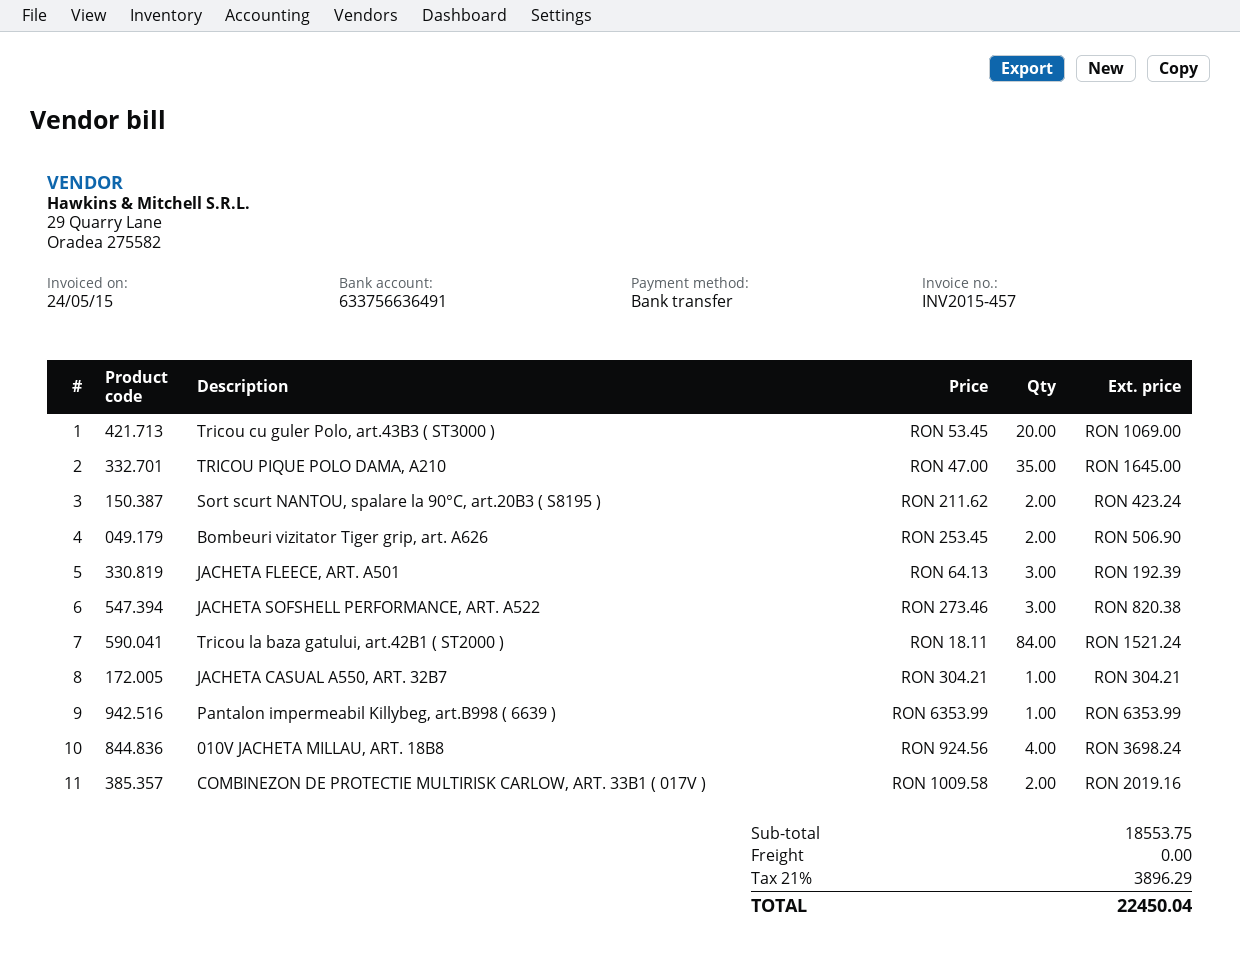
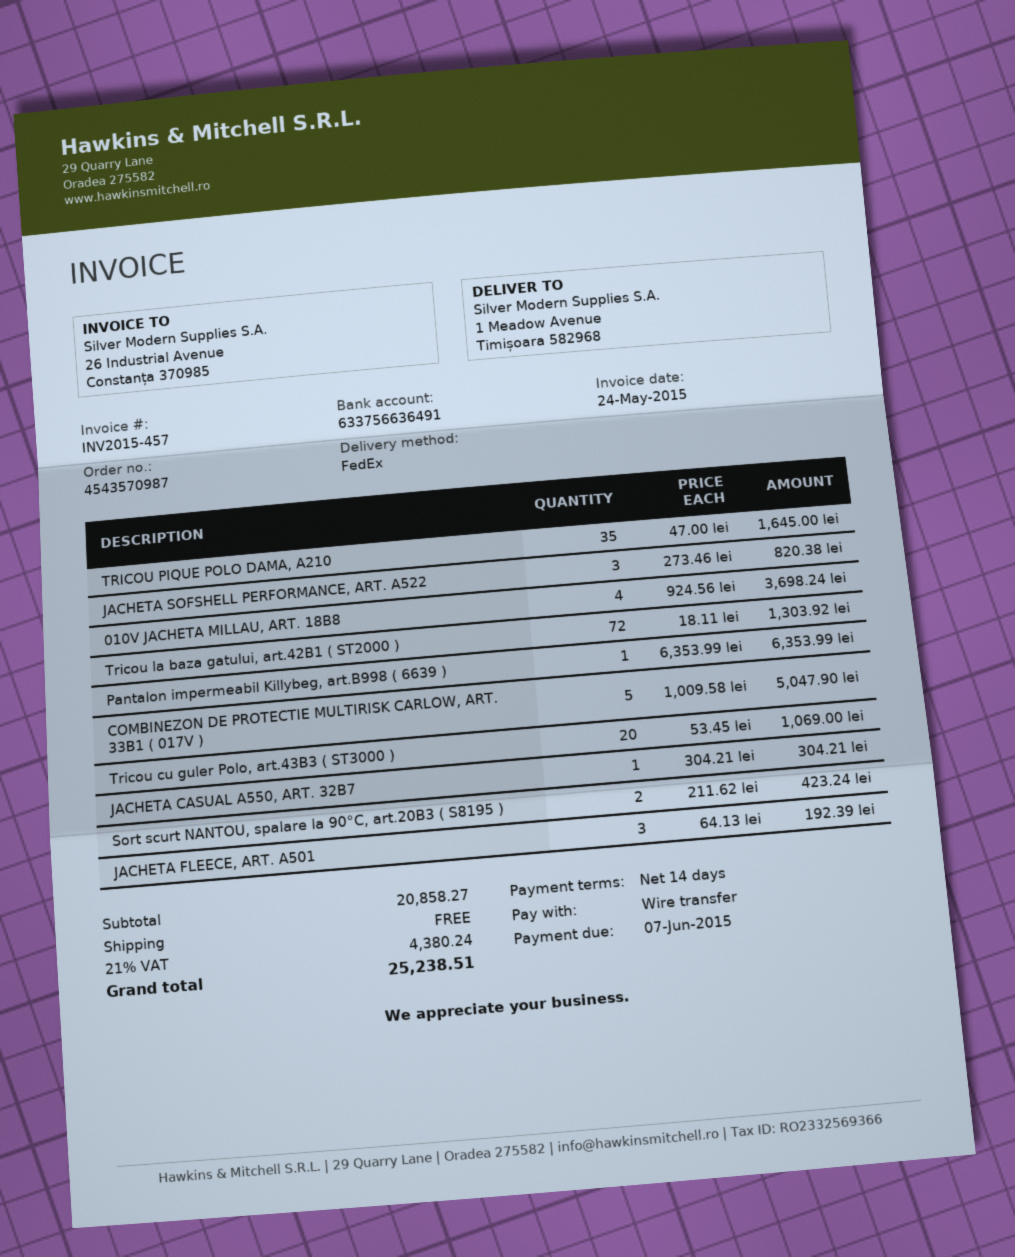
Bombeuri vizitator Tiger grip, art. A626: 2 x 253.45 = 506.90 -> none
Tricou la baza gatului, art.42B1 ( ST2000 ): 84 x 18.11 = 1521.24 -> 72 x 18.11 = 1303.92
COMBINEZON DE PROTECTIE MULTIRISK CARLOW, ART. 33B1 ( 017V ): 2 x 1009.58 = 2019.16 -> 5 x 1009.58 = 5047.90
subtotal: 18553.75 -> 20858.27
tax: 21% = 3896.29 -> 21% = 4380.24
total: 22450.04 -> 25238.51

